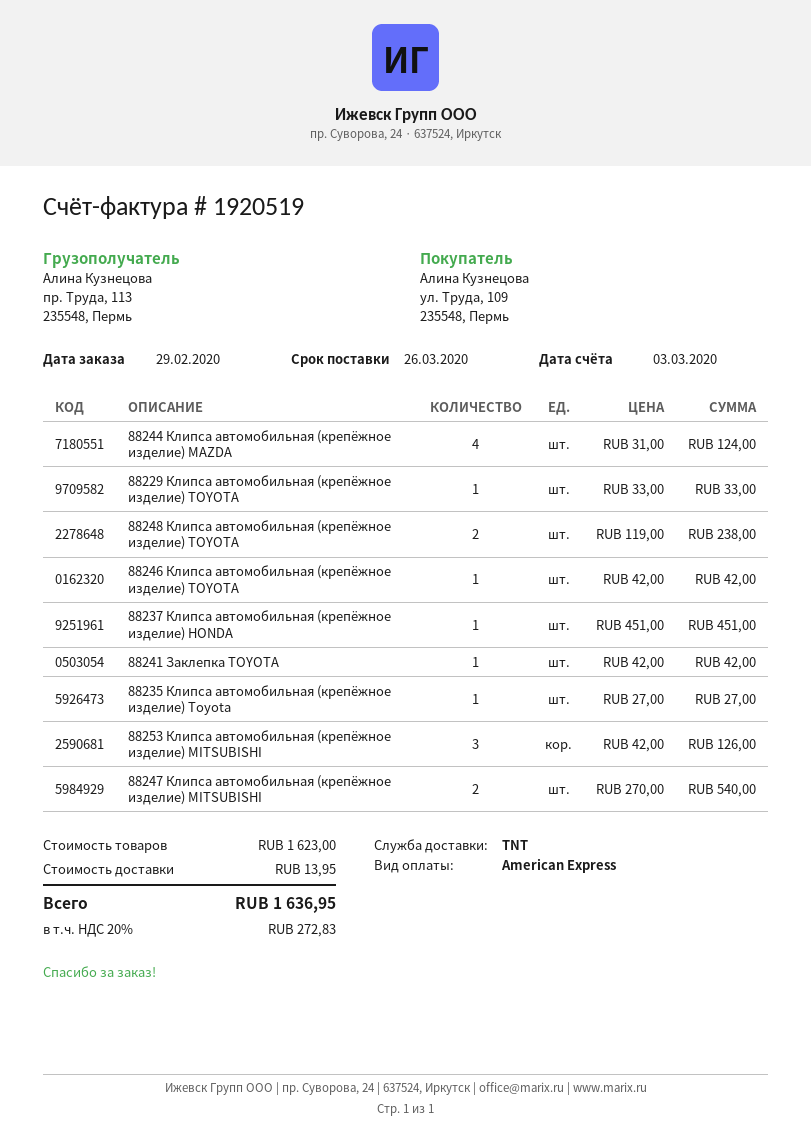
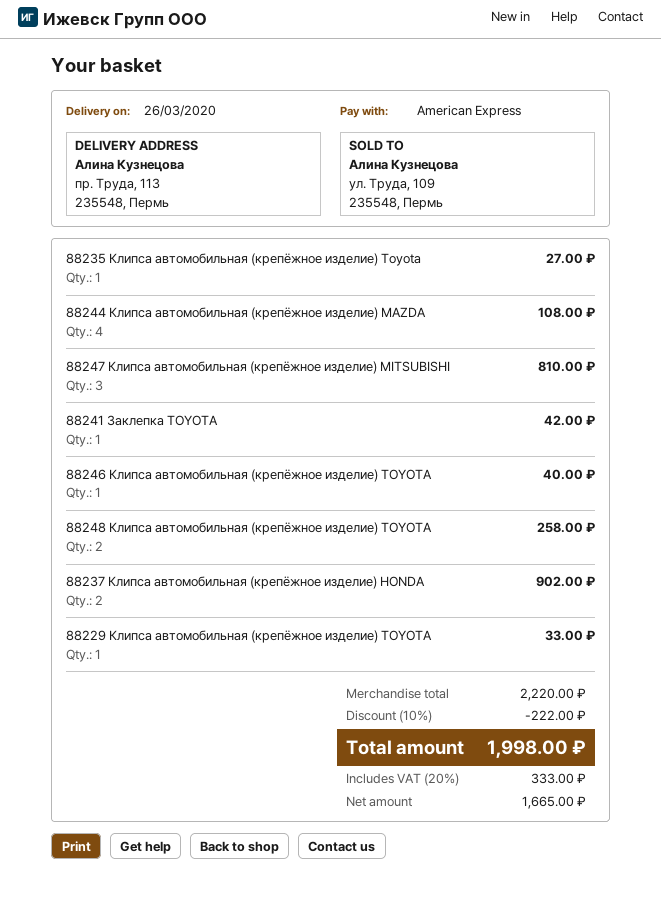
88244 Клипса автомобильная (крепёжное изделие) MAZDA: 4 for 124.00 -> 4 for 108.00
88248 Клипса автомобильная (крепёжное изделие) TOYOTA: 2 for 238.00 -> 2 for 258.00
88246 Клипса автомобильная (крепёжное изделие) TOYOTA: 1 for 42.00 -> 1 for 40.00
88237 Клипса автомобильная (крепёжное изделие) HONDA: 1 for 451.00 -> 2 for 902.00
88253 Клипса автомобильная (крепёжное изделие) MITSUBISHI: 3 for 126.00 -> none
88247 Клипса автомобильная (крепёжное изделие) MITSUBISHI: 2 for 540.00 -> 3 for 810.00
subtotal: 1623.00 -> 2220.00
discount: none -> 10% = 222.00
shipping: 13.95 -> none
tax: 20% = 272.83 -> 20% = 333.00
total: 1636.95 -> 1998.00

